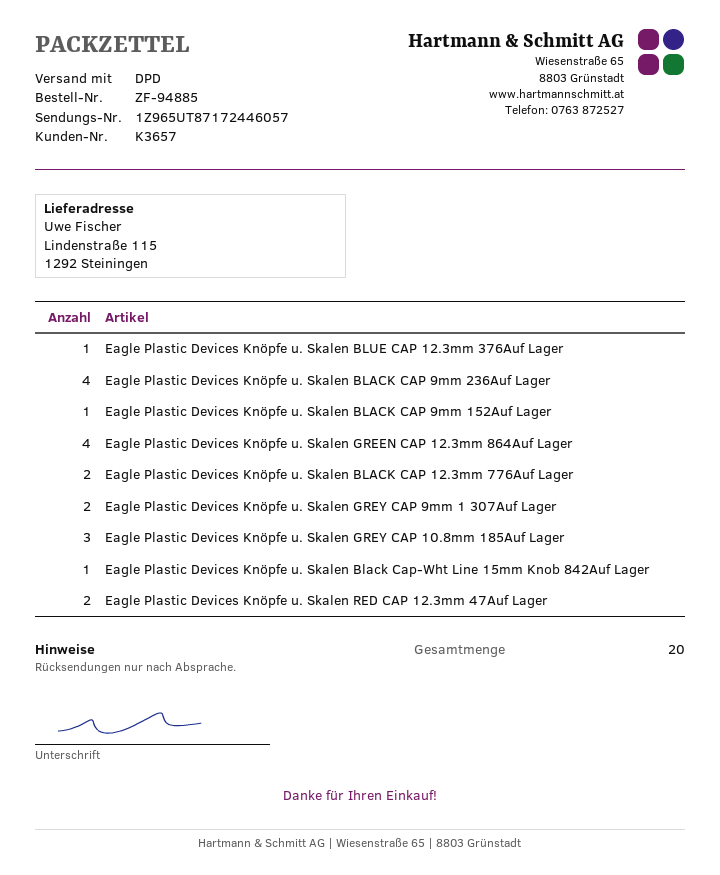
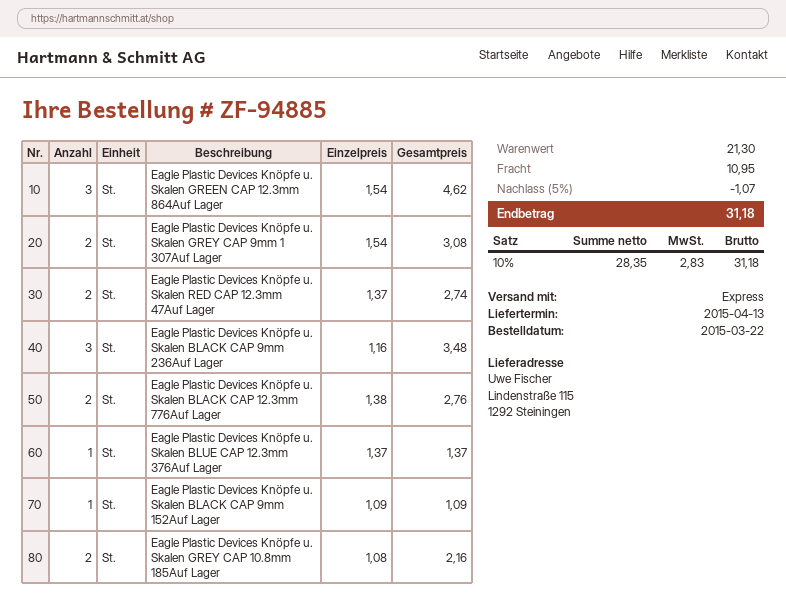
shipping method: DPD -> express
Eagle Plastic Devices Knöpfe u. Skalen BLACK CAP 9mm 236Auf Lager: 4 -> 3
Eagle Plastic Devices Knöpfe u. Skalen GREEN CAP 12.3mm 864Auf Lager: 4 -> 3
Eagle Plastic Devices Knöpfe u. Skalen GREY CAP 10.8mm 185Auf Lager: 3 -> 2
Eagle Plastic Devices Knöpfe u. Skalen Black Cap-Wht Line 15mm Knob 842Auf Lager: 1 -> none

